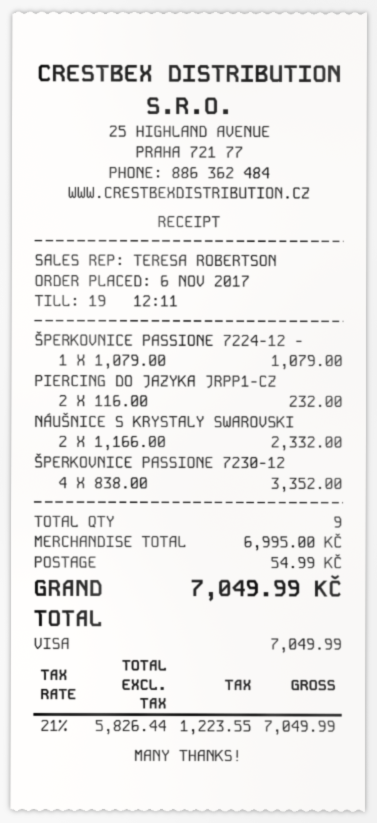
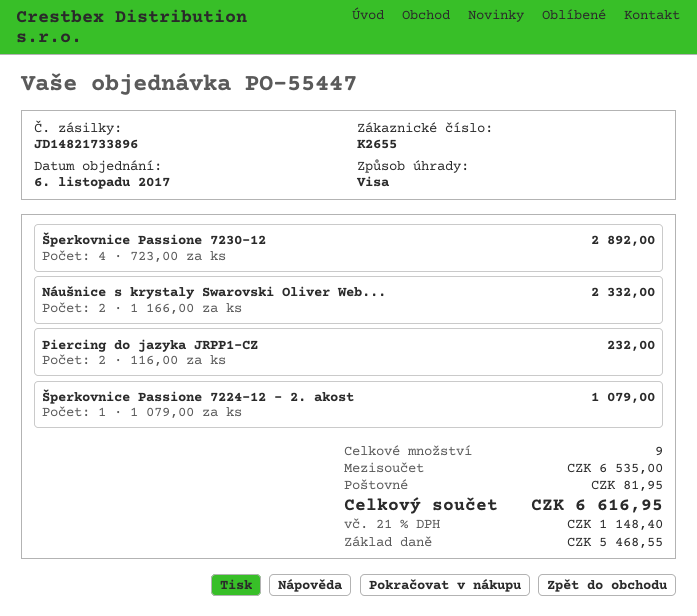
ŠPERKOVNICE PASSIONE 7230-12: 4 x 838.00 = 3352.00 -> 4 x 723.00 = 2892.00
subtotal: 6995.00 -> 6535.00
shipping: 54.99 -> 81.95
net: 5826.44 -> 5468.55
tax: 21% = 1223.55 -> 21% = 1148.40
total: 7049.99 -> 6616.95

